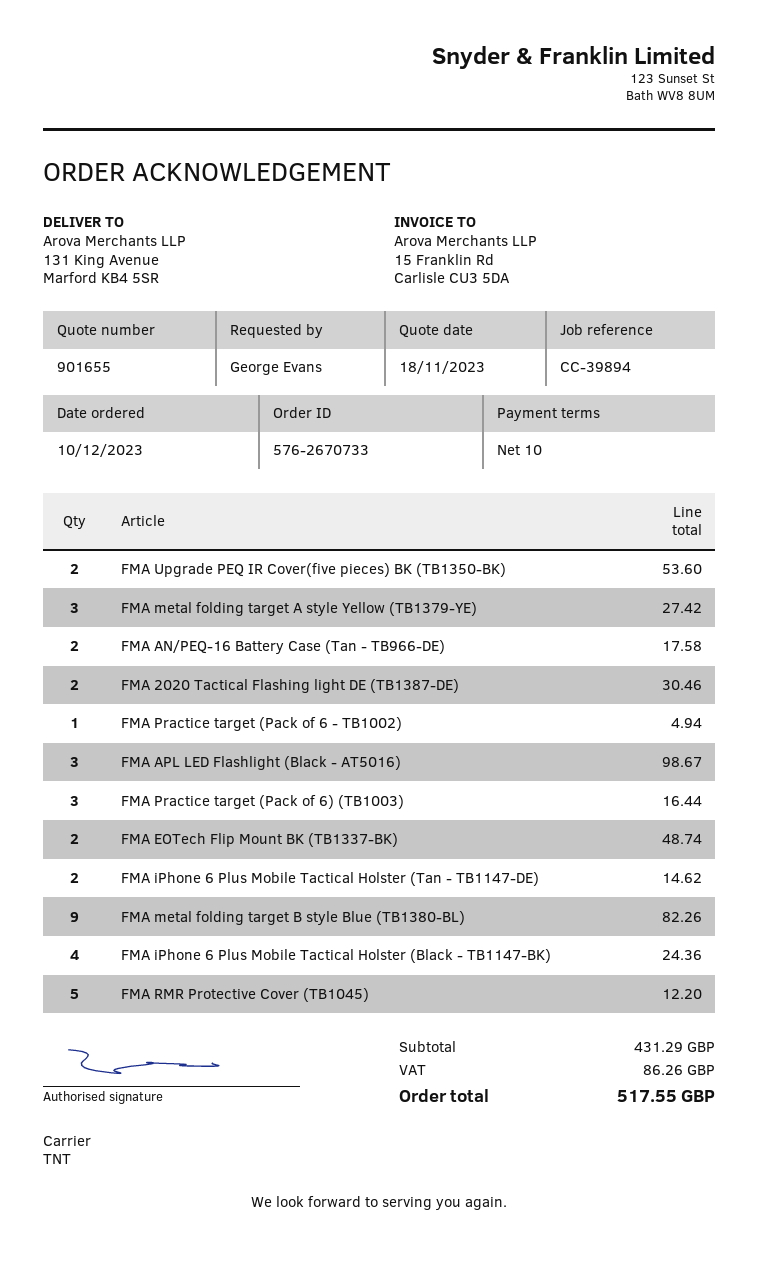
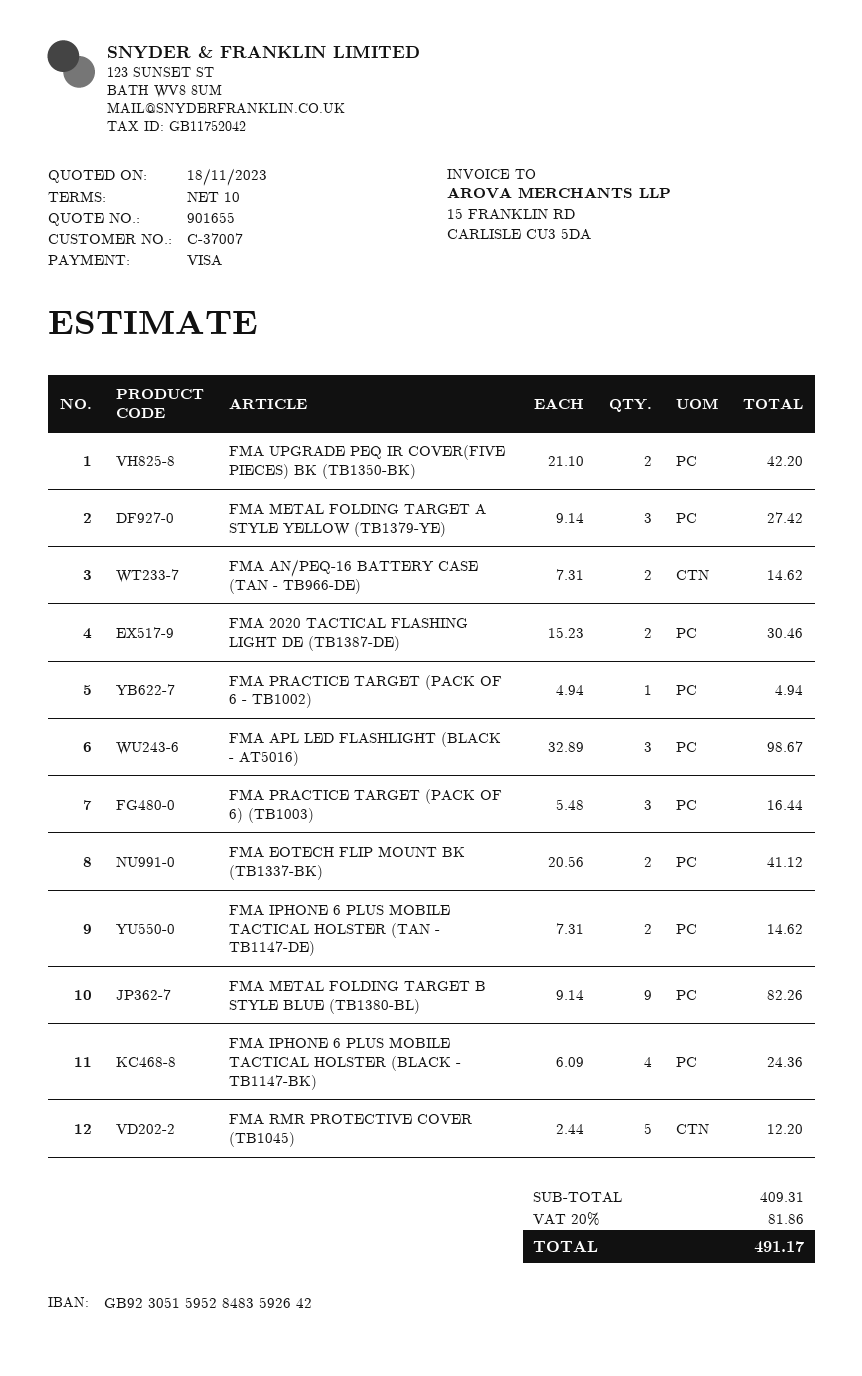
FMA Upgrade PEQ IR Cover(five pieces) BK (TB1350-BK): 2 for 53.60 -> 2 for 42.20
FMA AN/PEQ-16 Battery Case (Tan - TB966-DE): 2 for 17.58 -> 2 for 14.62
FMA EOTech Flip Mount BK (TB1337-BK): 2 for 48.74 -> 2 for 41.12
subtotal: 431.29 -> 409.31
tax: 86.26 -> 81.86
total: 517.55 -> 491.17

